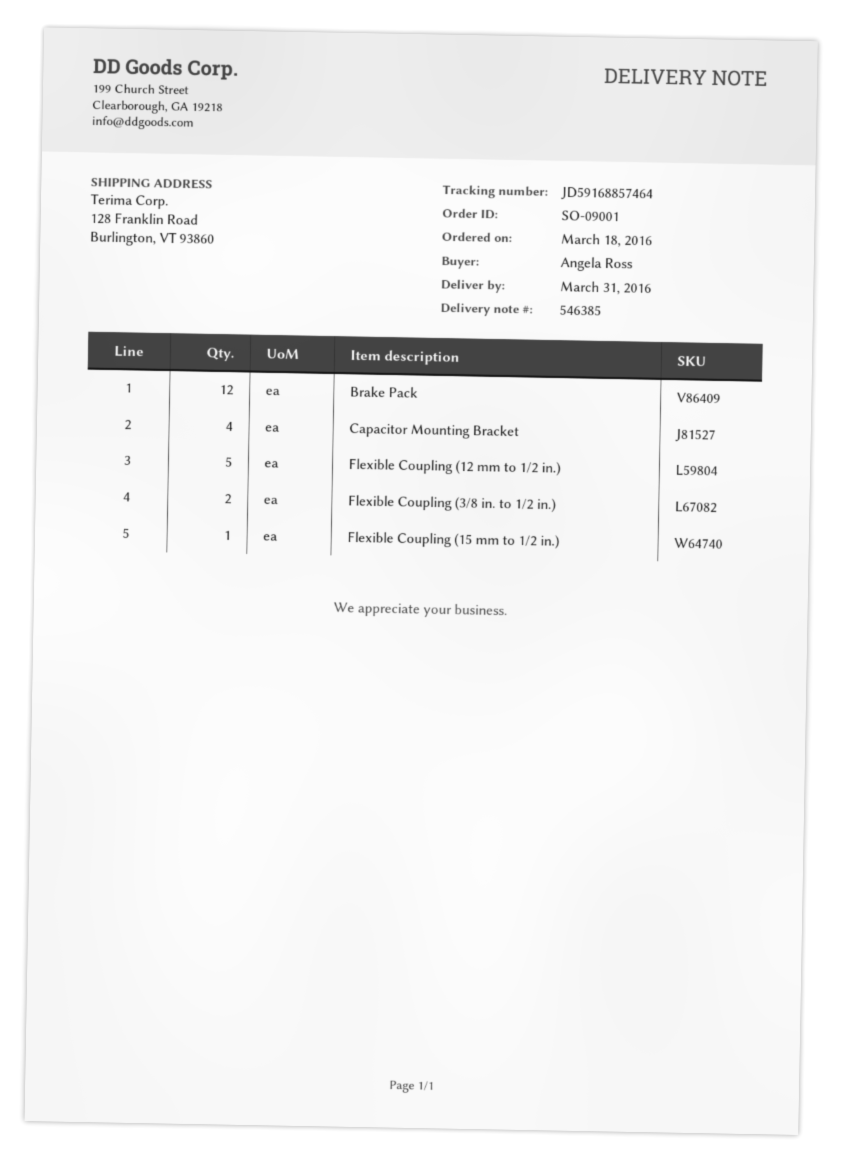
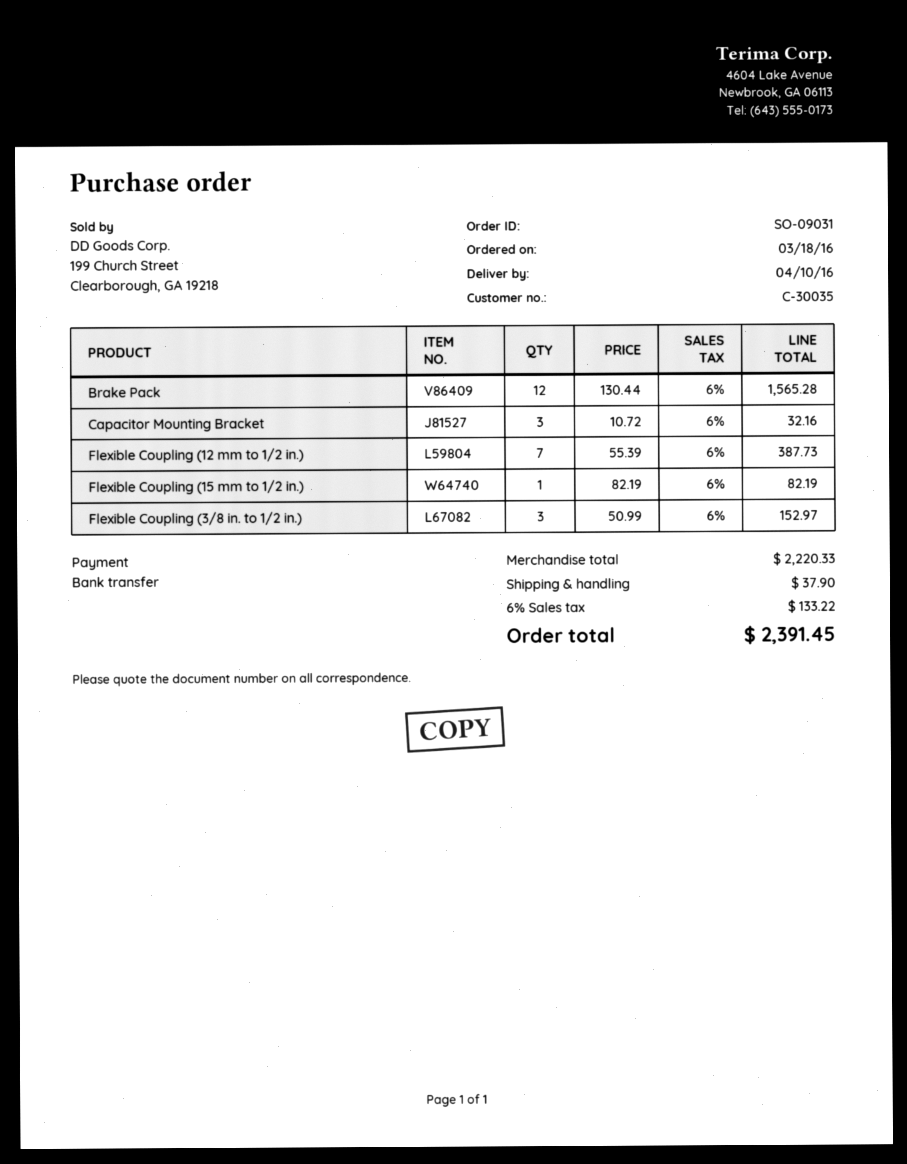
order number: SO-09001 -> SO-09031
delivery date: 2016-03-31 -> 2016-04-10
Capacitor Mounting Bracket: 4 -> 3
Flexible Coupling (12 mm to 1/2 in.): 5 -> 7
Flexible Coupling (3/8 in. to 1/2 in.): 2 -> 3

